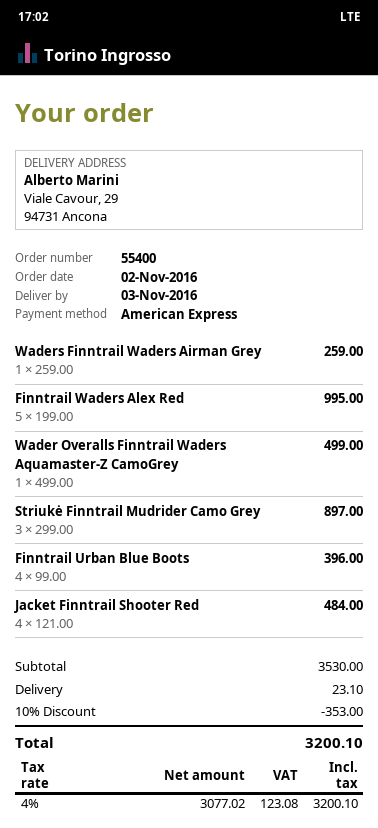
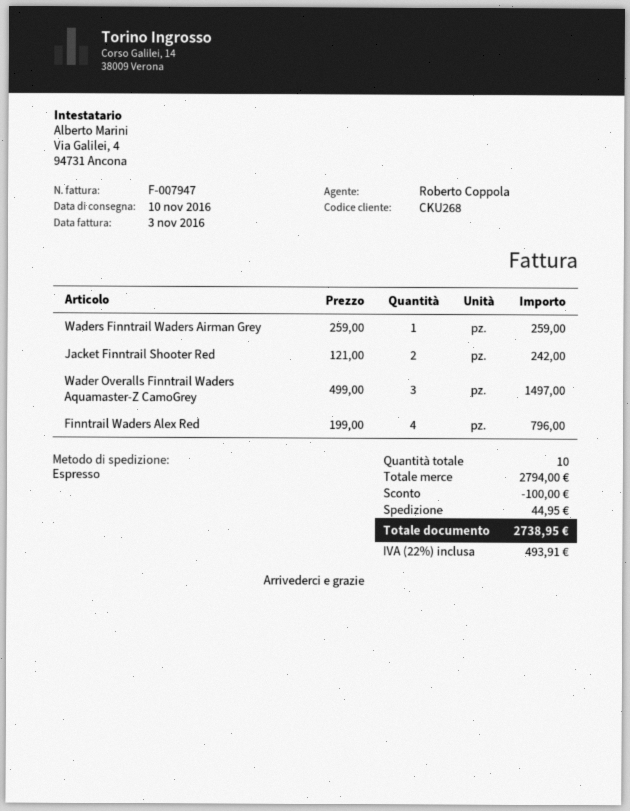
delivery date: 2016-11-03 -> 2016-11-10
Finntrail Waders Alex Red: 5 x 199.00 = 995.00 -> 4 x 199.00 = 796.00
Wader Overalls Finntrail Waders Aquamaster-Z CamoGrey: 1 x 499.00 = 499.00 -> 3 x 499.00 = 1497.00
Striukė Finntrail Mudrider Camo Grey: 3 x 299.00 = 897.00 -> none
Finntrail Urban Blue Boots: 4 x 99.00 = 396.00 -> none
Jacket Finntrail Shooter Red: 4 x 121.00 = 484.00 -> 2 x 121.00 = 242.00
subtotal: 3530.00 -> 2794.00
discount: 353.00 -> 100.00
shipping: 23.10 -> 44.95
tax: 4% = 123.08 -> 22% = 493.91
total: 3200.10 -> 2738.95

